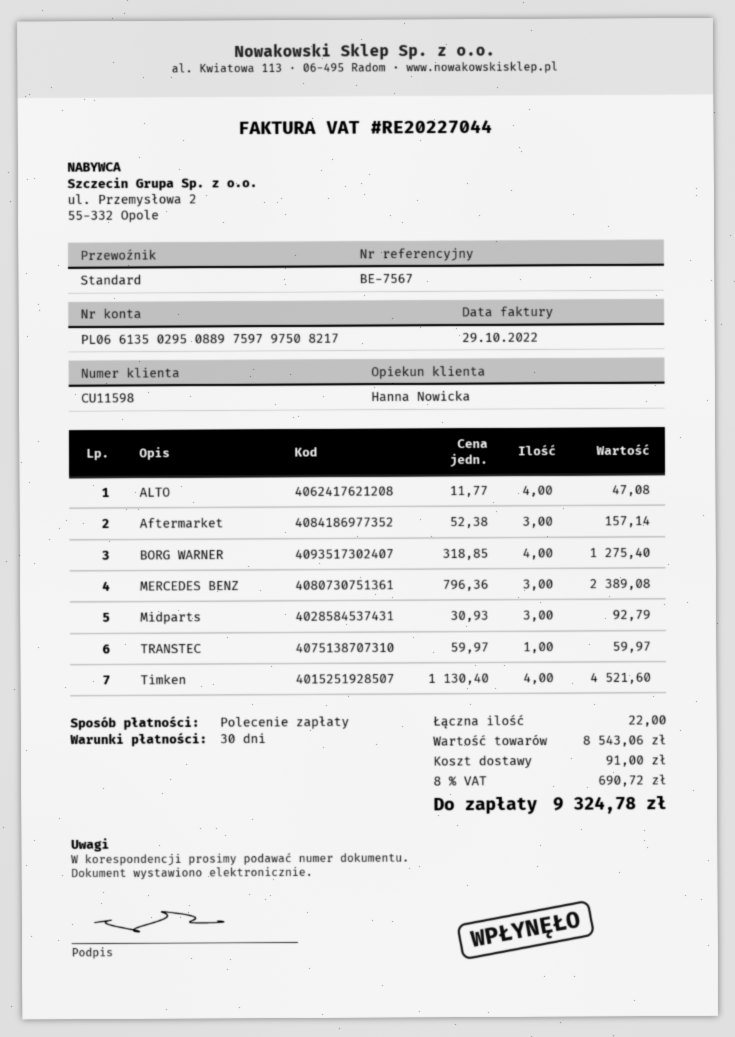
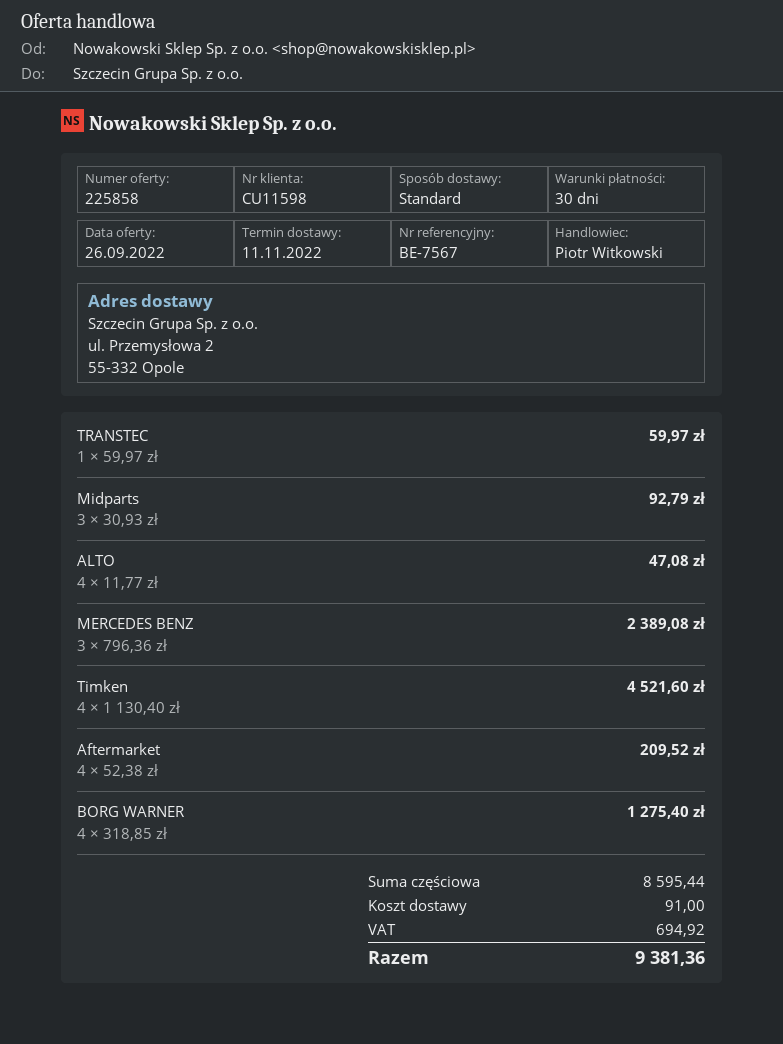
sales rep: Hanna Nowicka -> Piotr Witkowski
Aftermarket: 3 x 52.38 = 157.14 -> 4 x 52.38 = 209.52
subtotal: 8543.06 -> 8595.44
tax: 690.72 -> 694.92
total: 9324.78 -> 9381.36

